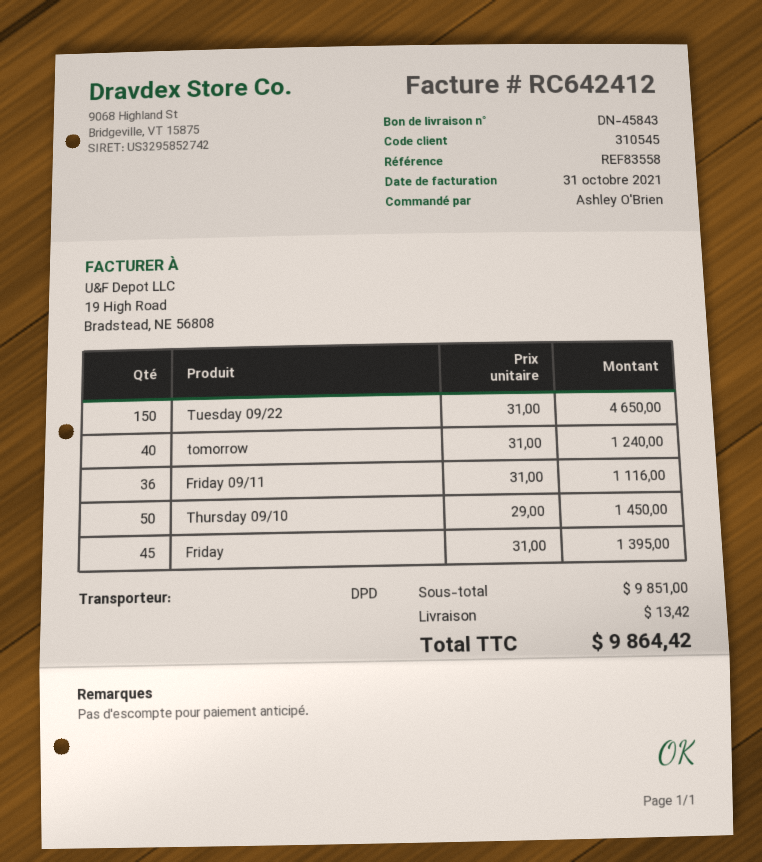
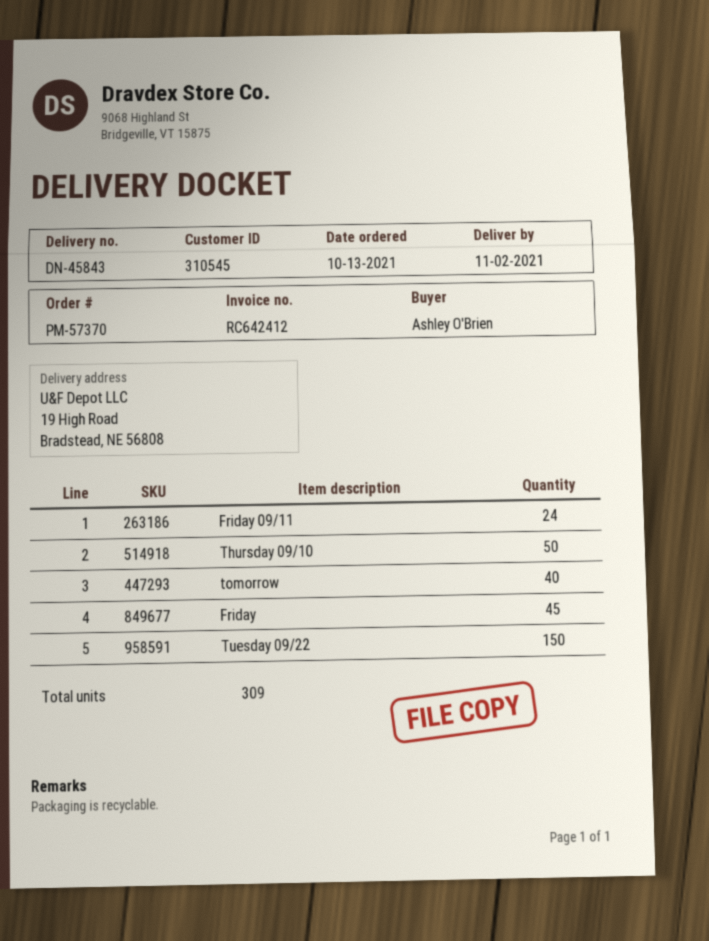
Friday 09/11: 36 -> 24

